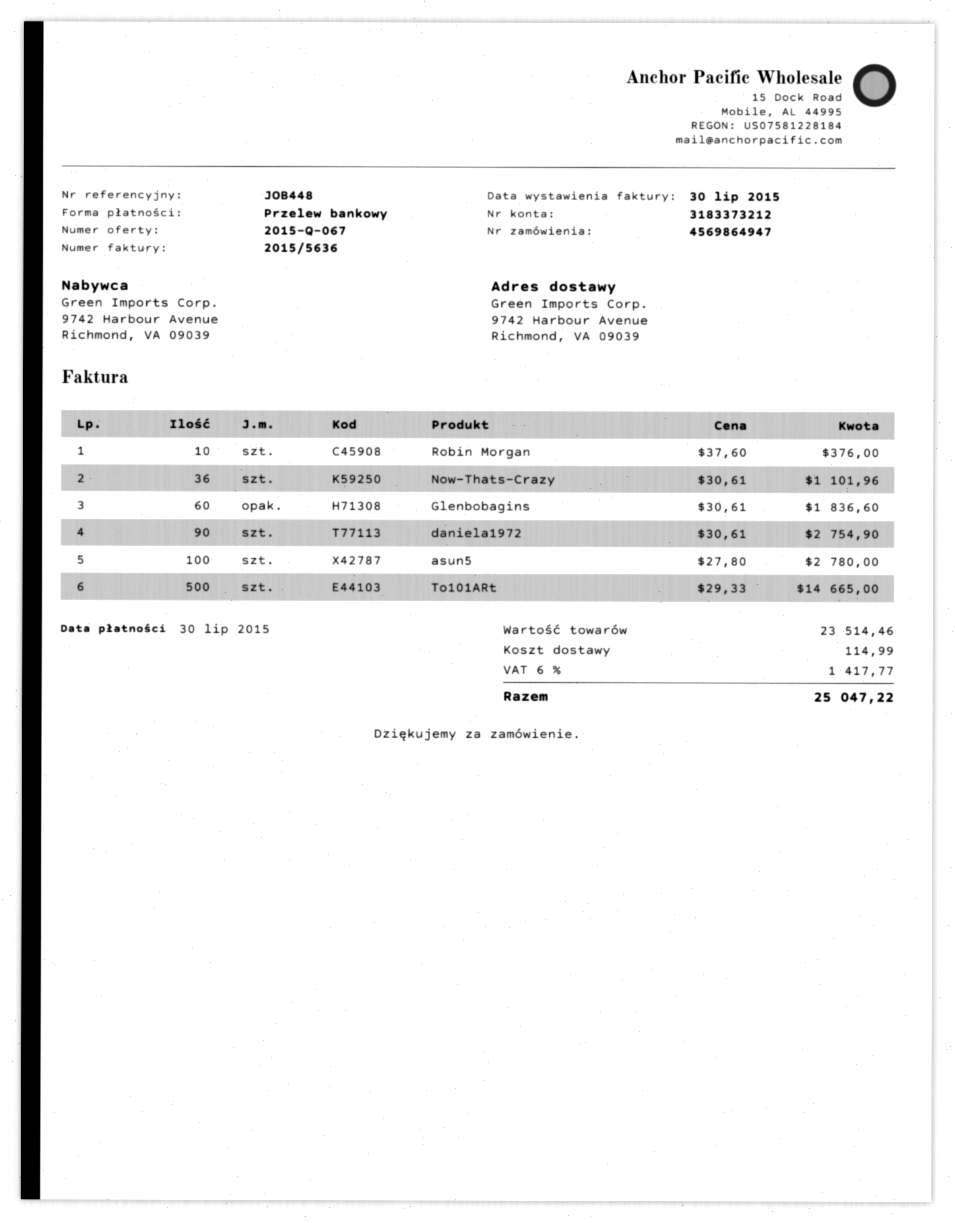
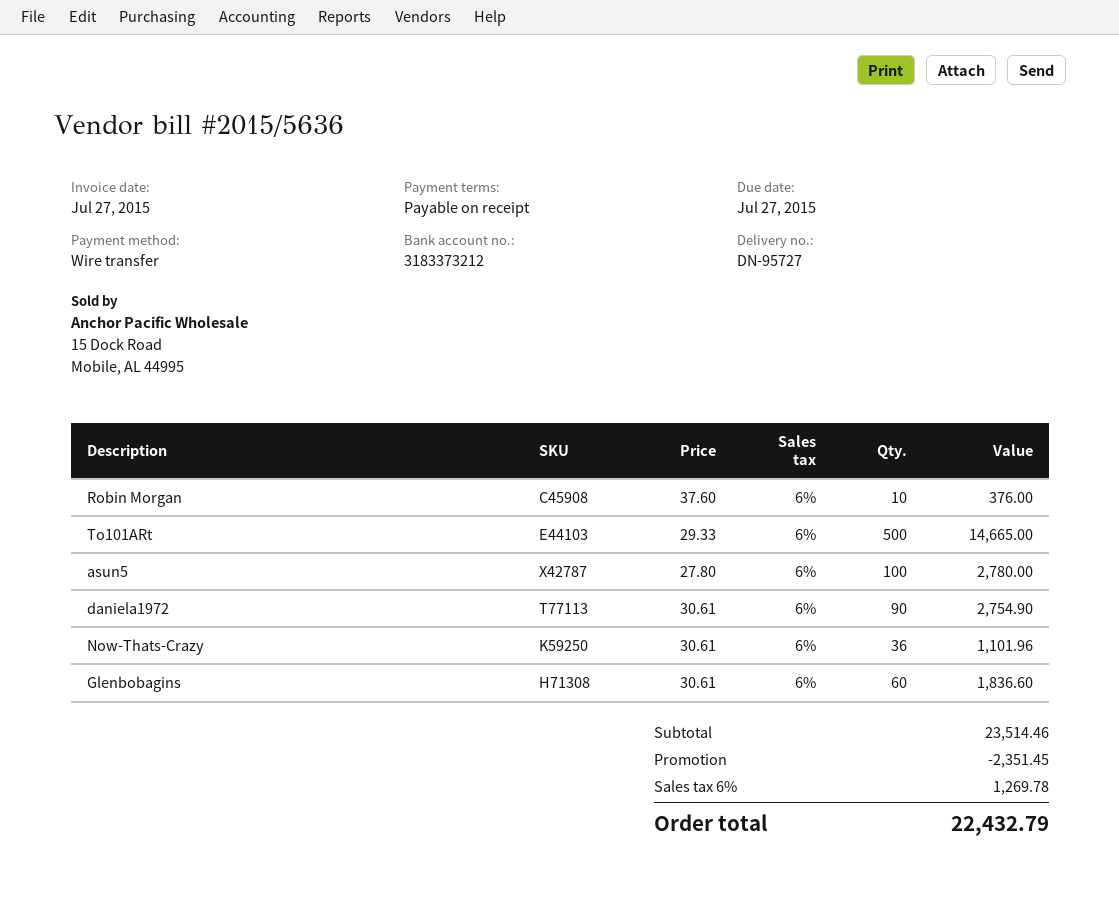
invoice date: 2015-07-30 -> 2015-07-27
due date: 2015-07-30 -> 2015-07-27
discount: none -> 2351.45
shipping: 114.99 -> none
tax: 6% = 1417.77 -> 6% = 1269.78
total: 25047.22 -> 22432.79

